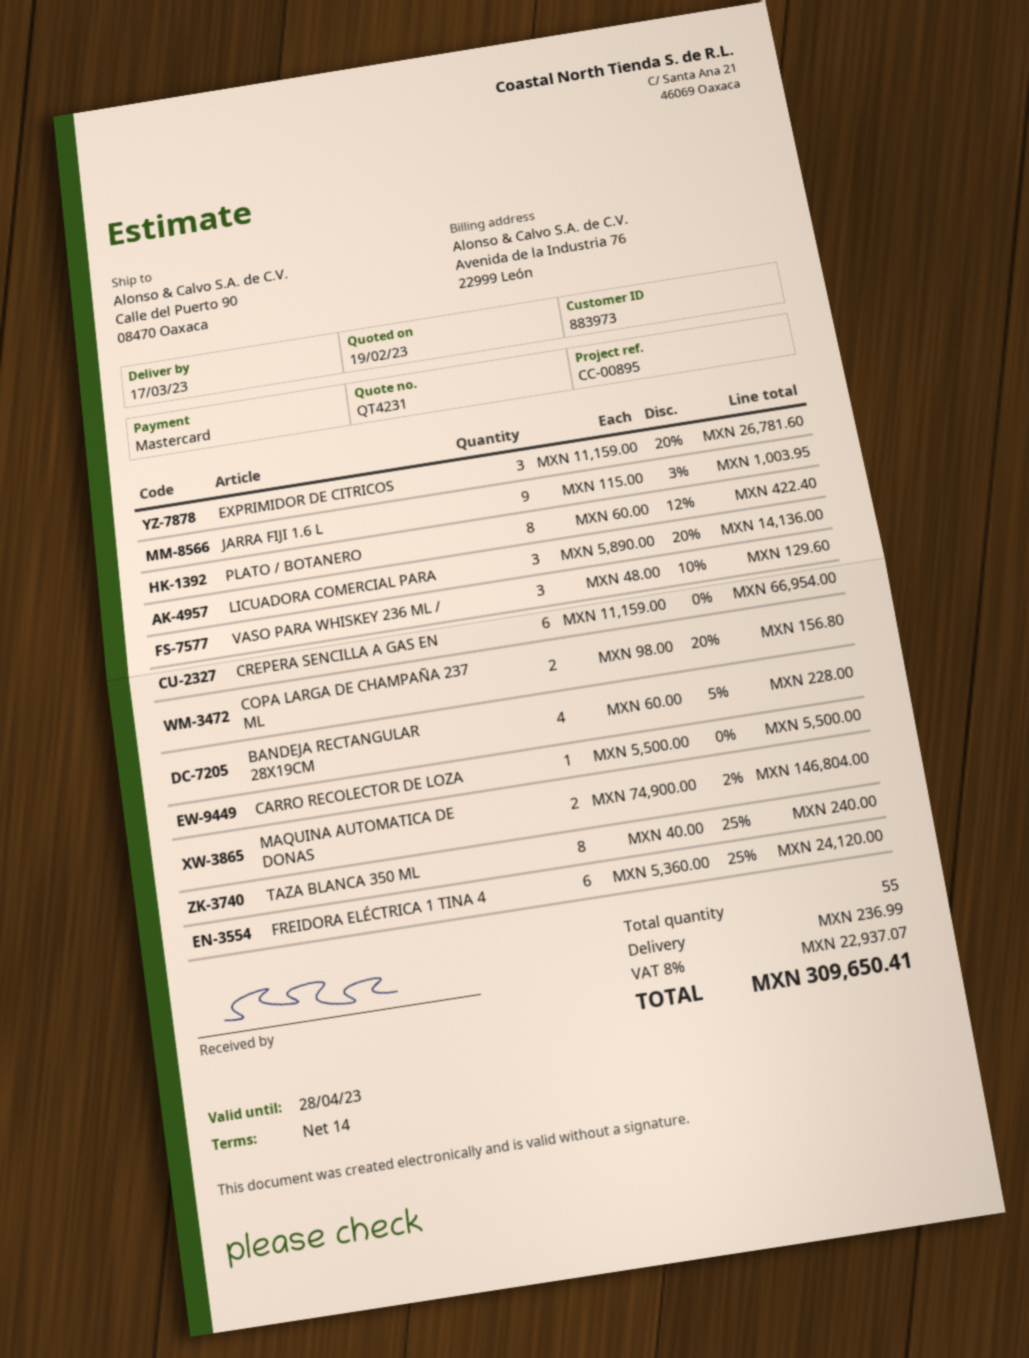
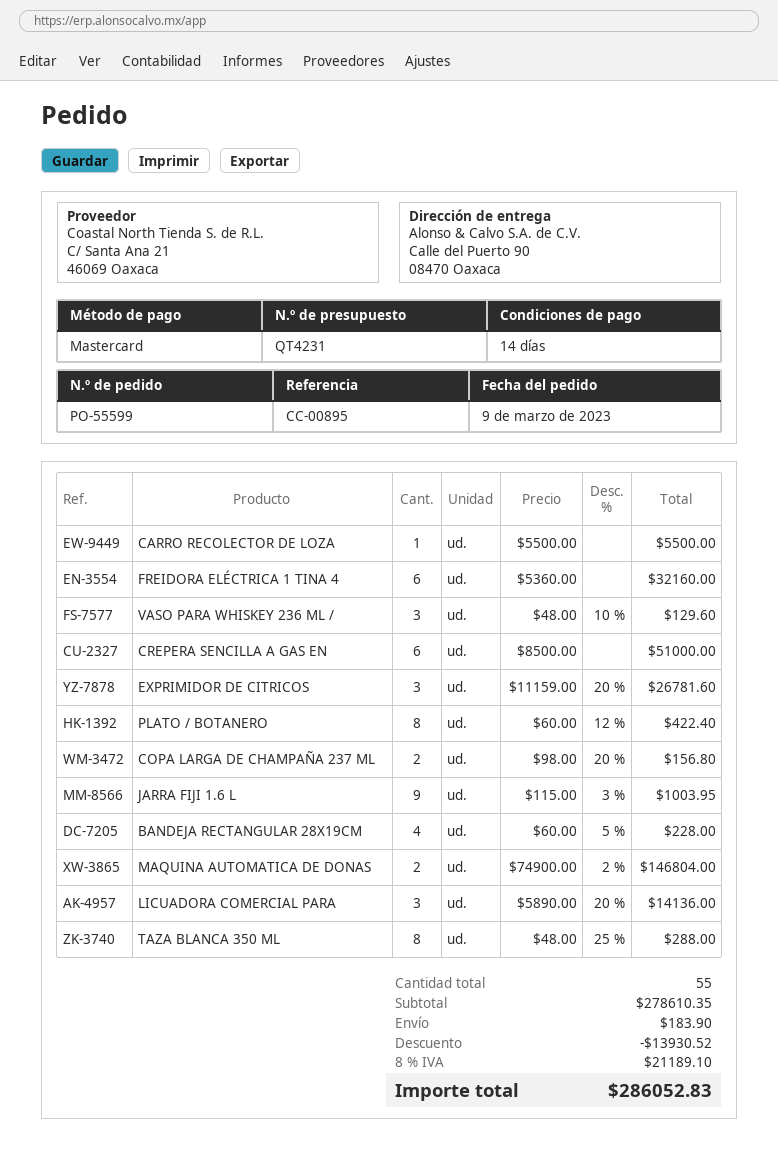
CREPERA SENCILLA A GAS EN: 6 x 11159.00 = 66954.00 -> 6 x 8500.00 = 51000.00
TAZA BLANCA 350 ML: 8 x 40.00 - 25% = 240.00 -> 8 x 48.00 - 25% = 288.00
FREIDORA ELÉCTRICA 1 TINA 4: 6 x 5360.00 - 25% = 24120.00 -> 6 x 5360.00 = 32160.00
discount: none -> 13930.52
shipping: 236.99 -> 183.90
tax: 8% = 22937.07 -> 8% = 21189.10
total: 309650.41 -> 286052.83

